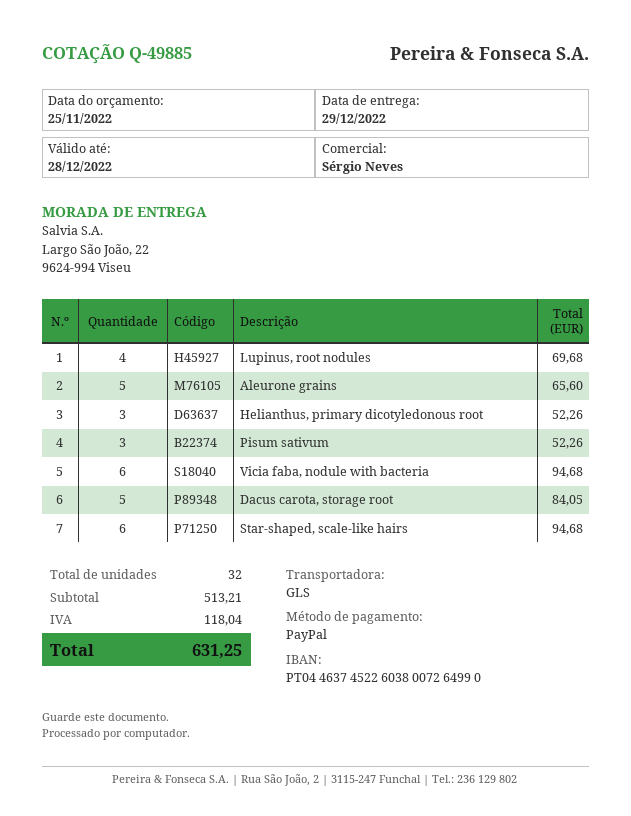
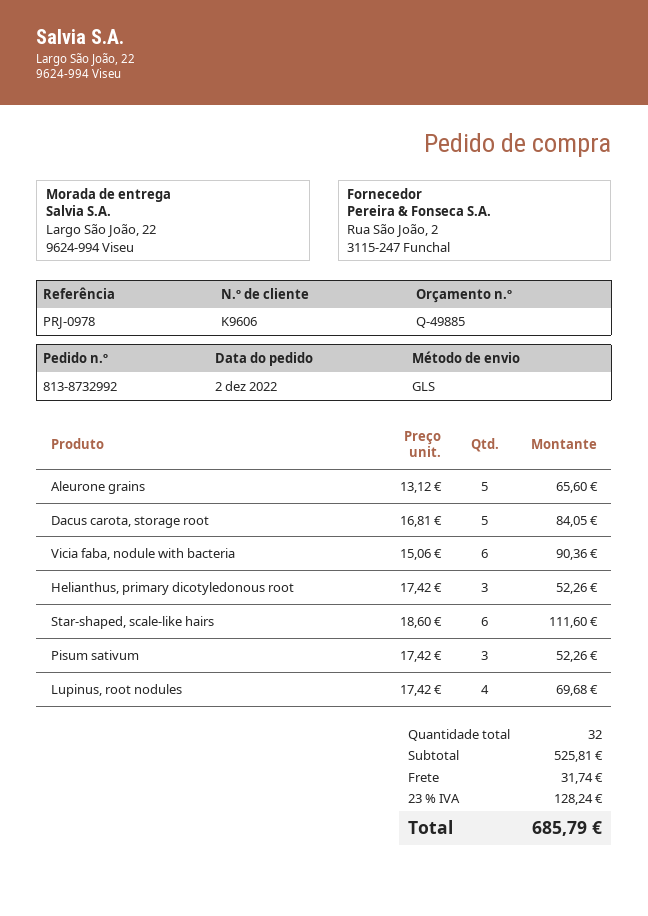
Vicia faba, nodule with bacteria: 6 for 94.68 -> 6 for 90.36
Star-shaped, scale-like hairs: 6 for 94.68 -> 6 for 111.60
subtotal: 513.21 -> 525.81
shipping: none -> 31.74
tax: 118.04 -> 128.24
total: 631.25 -> 685.79

